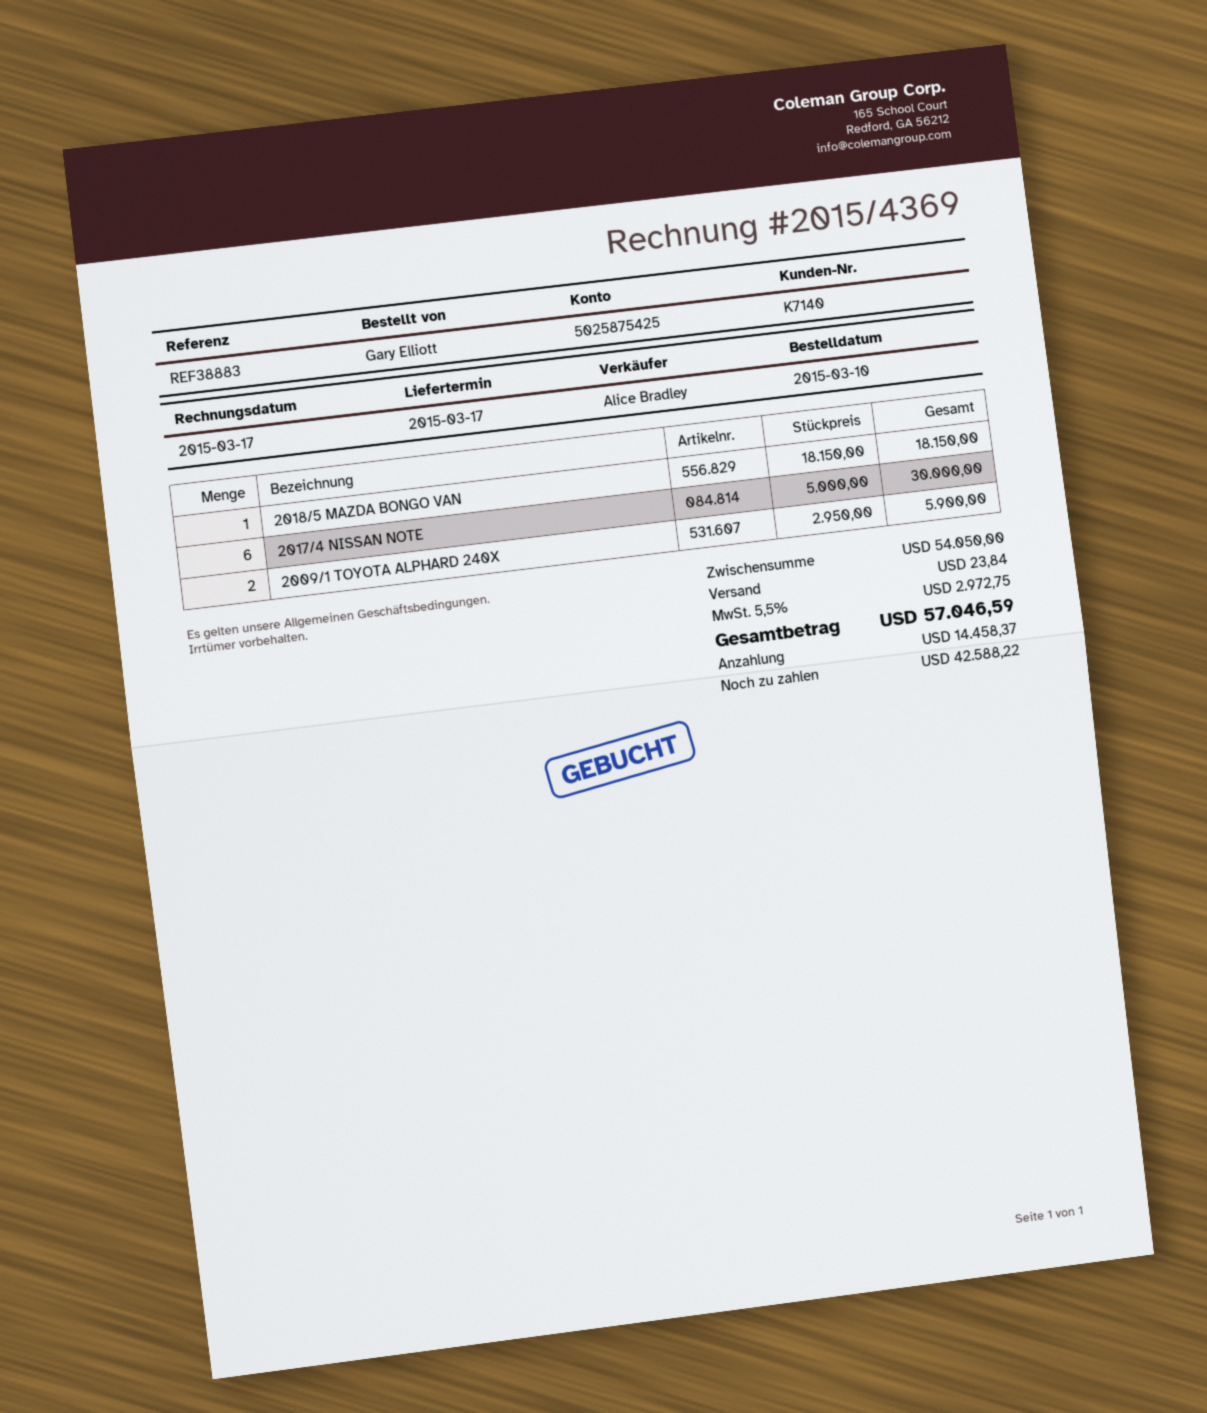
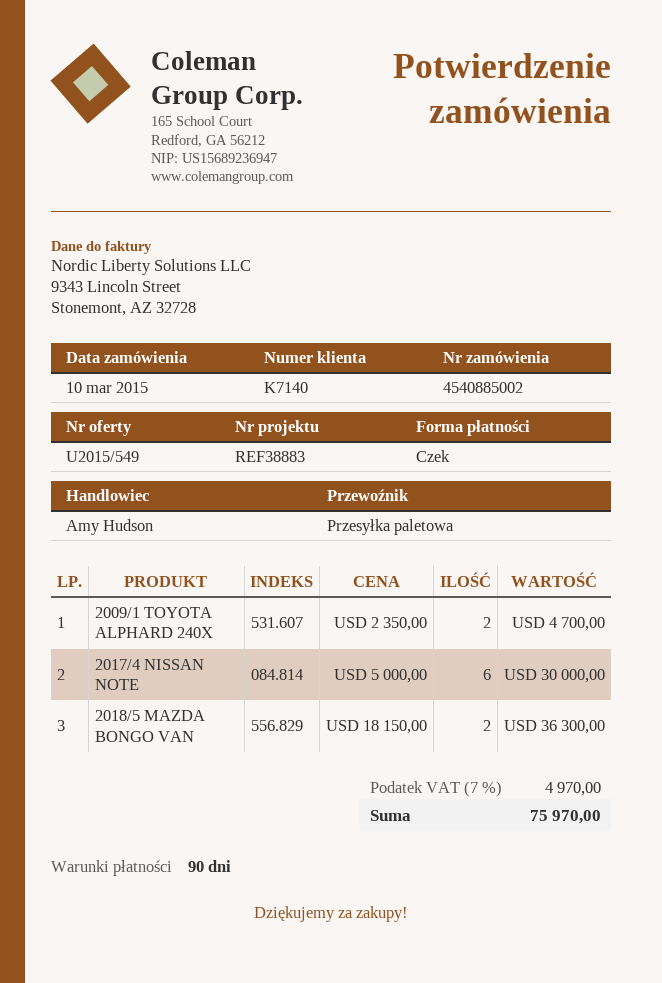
sales rep: Alice Bradley -> Amy Hudson
2018/5 MAZDA BONGO VAN: 1 x 18150.00 = 18150.00 -> 2 x 18150.00 = 36300.00
2009/1 TOYOTA ALPHARD 240X: 2 x 2950.00 = 5900.00 -> 2 x 2350.00 = 4700.00
shipping: 23.84 -> none
tax: 5.5% = 2972.75 -> 7% = 4970.00
total: 57046.59 -> 75970.00

